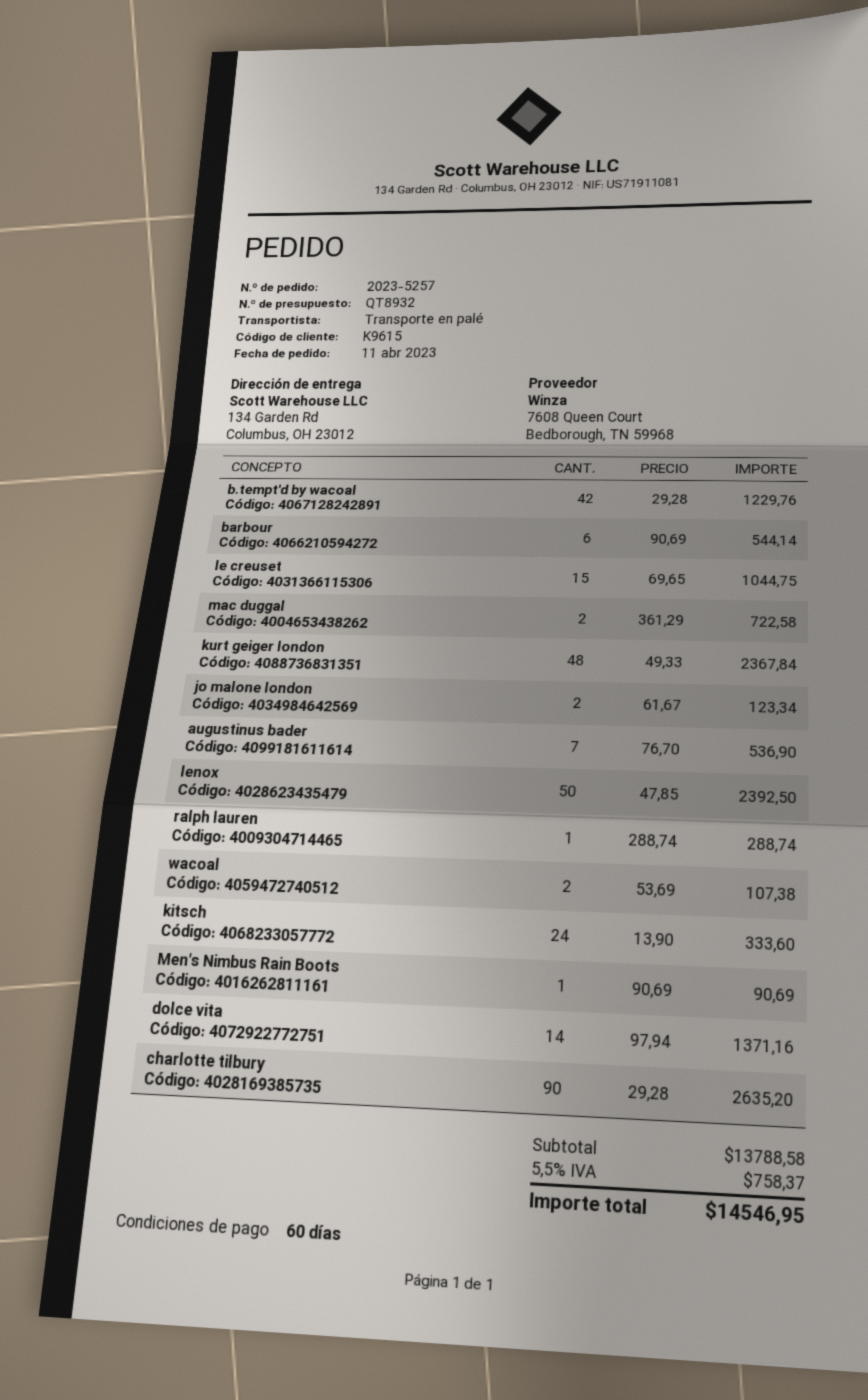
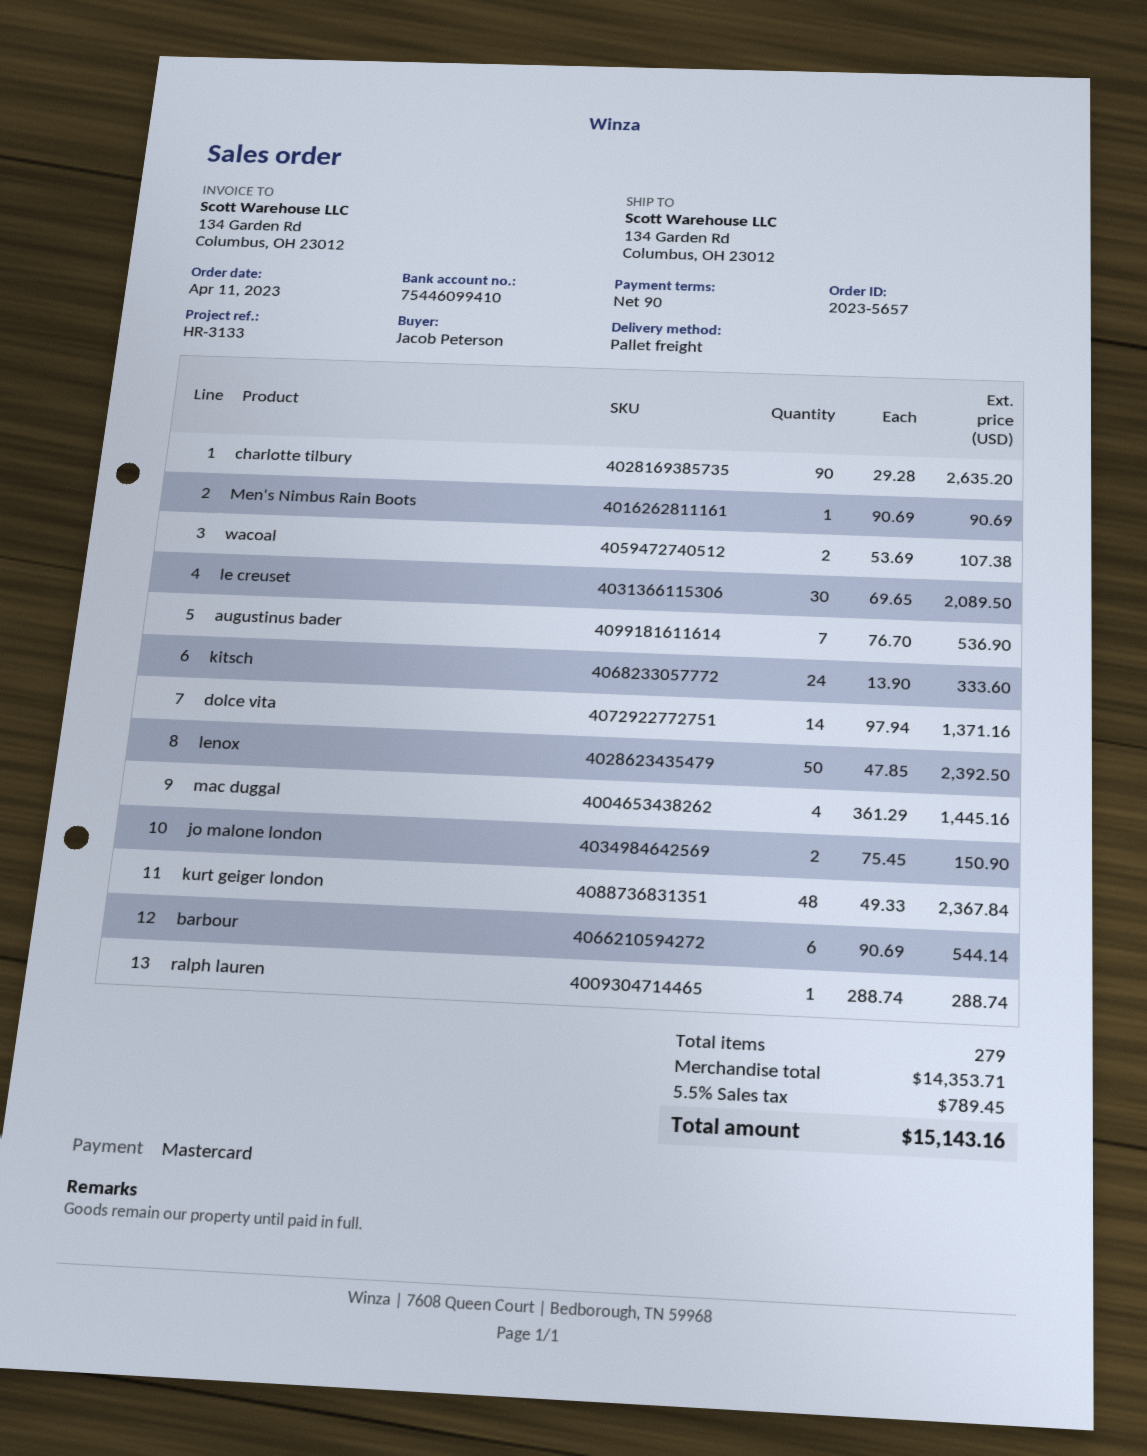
order number: 2023-5257 -> 2023-5657
payment terms: 60 days -> 90 days
b.tempt'd by wacoal: 42 x 29.28 = 1229.76 -> none
le creuset: 15 x 69.65 = 1044.75 -> 30 x 69.65 = 2089.50
mac duggal: 2 x 361.29 = 722.58 -> 4 x 361.29 = 1445.16
jo malone london: 2 x 61.67 = 123.34 -> 2 x 75.45 = 150.90
subtotal: 13788.58 -> 14353.71
tax: 5.5% = 758.37 -> 5.5% = 789.45
total: 14546.95 -> 15143.16

